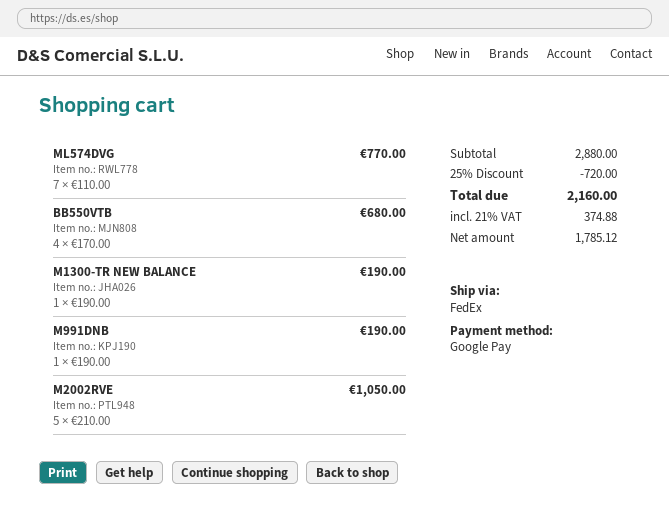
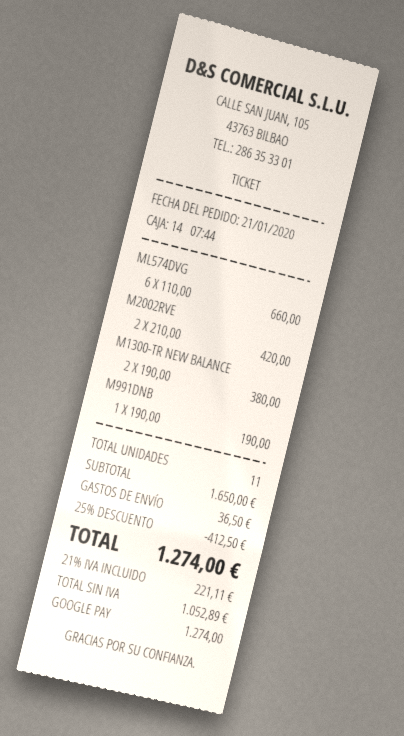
ML574DVG: 7 x 110.00 = 770.00 -> 6 x 110.00 = 660.00
BB550VTB: 4 x 170.00 = 680.00 -> none
M1300-TR NEW BALANCE: 1 x 190.00 = 190.00 -> 2 x 190.00 = 380.00
M2002RVE: 5 x 210.00 = 1050.00 -> 2 x 210.00 = 420.00
subtotal: 2880.00 -> 1650.00
discount: 25% = 720.00 -> 25% = 412.50
shipping: none -> 36.50
net: 1785.12 -> 1052.89
tax: 21% = 374.88 -> 21% = 221.11
total: 2160.00 -> 1274.00

